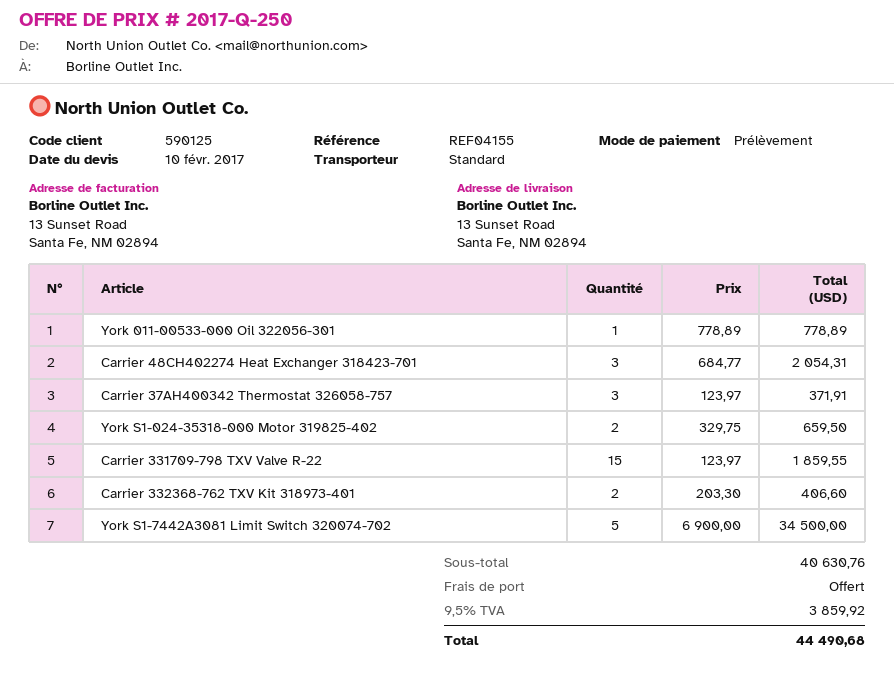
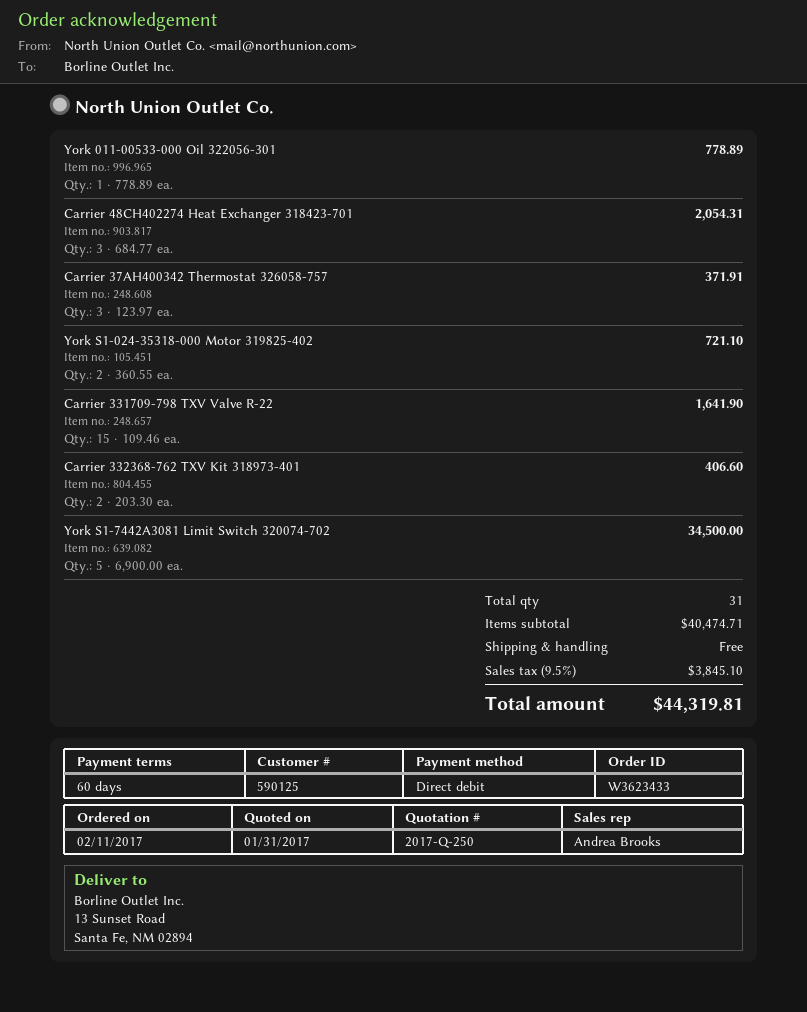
quote date: 2017-02-10 -> 2017-01-31
York S1-024-35318-000 Motor 319825-402: 2 x 329.75 = 659.50 -> 2 x 360.55 = 721.10
Carrier 331709-798 TXV Valve R-22: 15 x 123.97 = 1859.55 -> 15 x 109.46 = 1641.90
subtotal: 40630.76 -> 40474.71
tax: 9.5% = 3859.92 -> 9.5% = 3845.10
total: 44490.68 -> 44319.81

